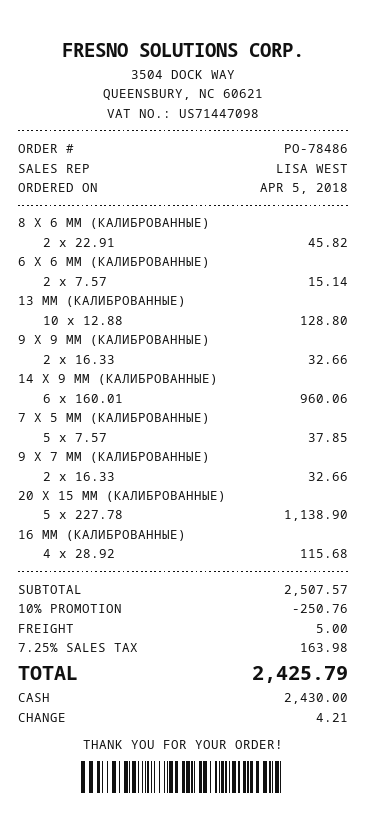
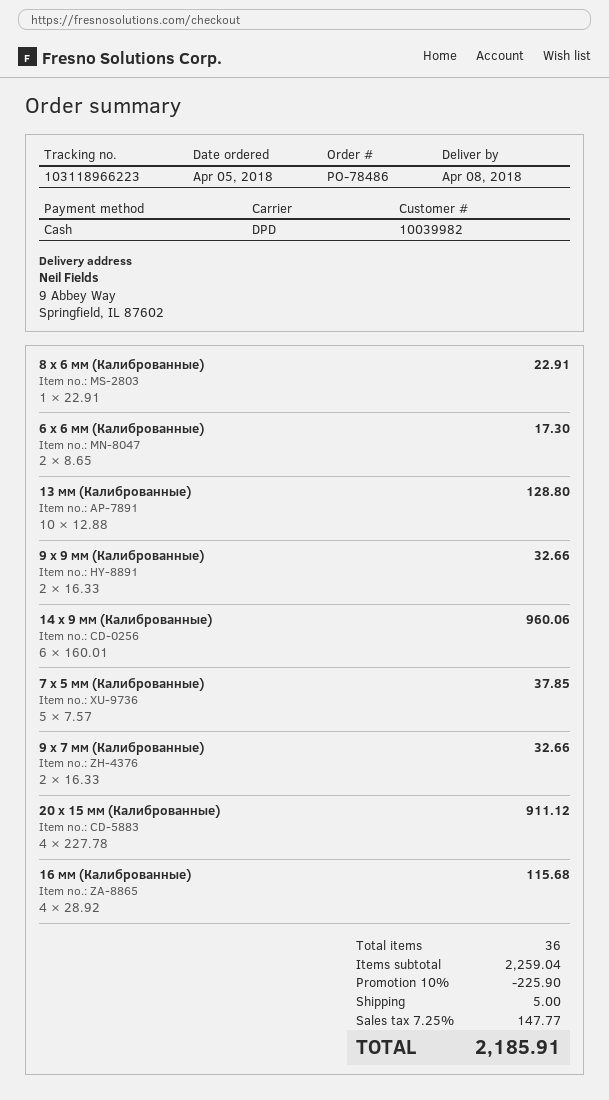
8 X 6 ММ (КАЛИБРОВАННЫЕ): 2 x 22.91 = 45.82 -> 1 x 22.91 = 22.91
6 X 6 ММ (КАЛИБРОВАННЫЕ): 2 x 7.57 = 15.14 -> 2 x 8.65 = 17.30
20 X 15 ММ (КАЛИБРОВАННЫЕ): 5 x 227.78 = 1138.90 -> 4 x 227.78 = 911.12
subtotal: 2507.57 -> 2259.04
discount: 10% = 250.76 -> 10% = 225.90
tax: 7.25% = 163.98 -> 7.25% = 147.77
total: 2425.79 -> 2185.91

